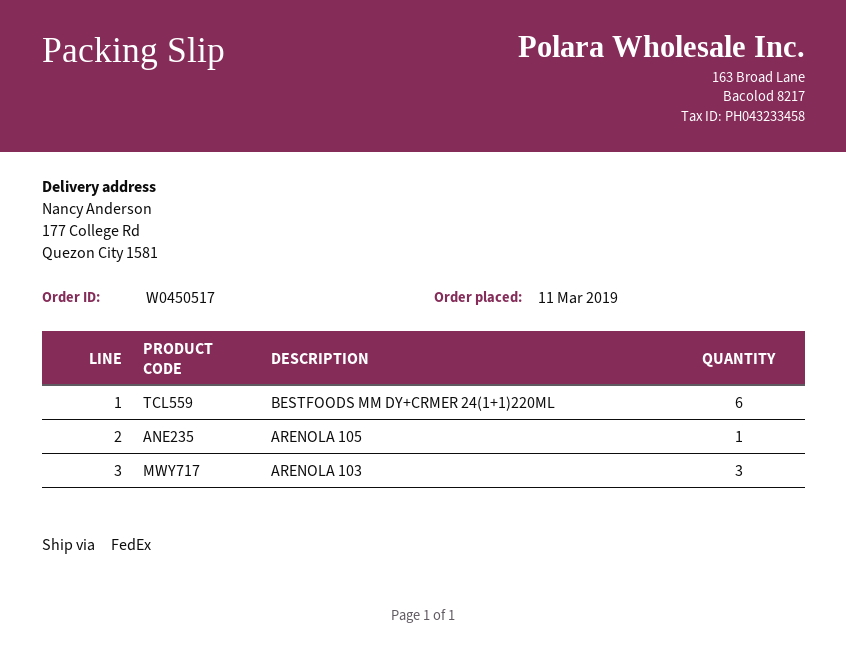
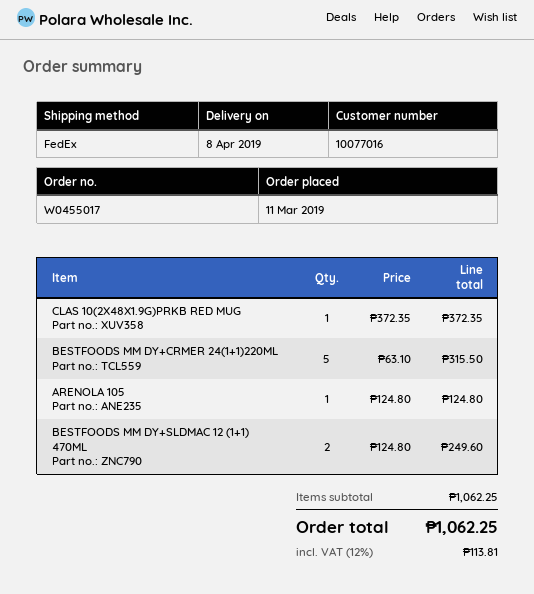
order number: W0450517 -> W0455017
BESTFOODS MM DY+CRMER 24(1+1)220ML: 6 -> 5
ARENOLA 103: 3 -> none
CLAS 10(2X48X1.9G)PRKB RED MUG: none -> 1
BESTFOODS MM DY+SLDMAC 12 (1+1) 470ML: none -> 2

